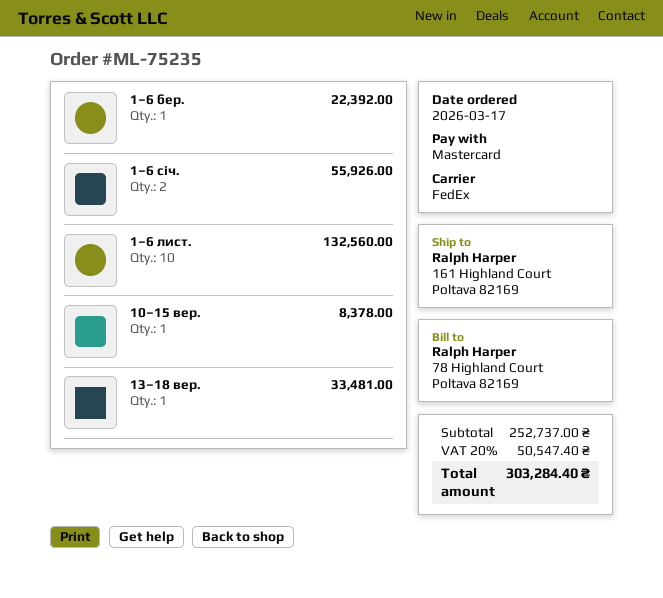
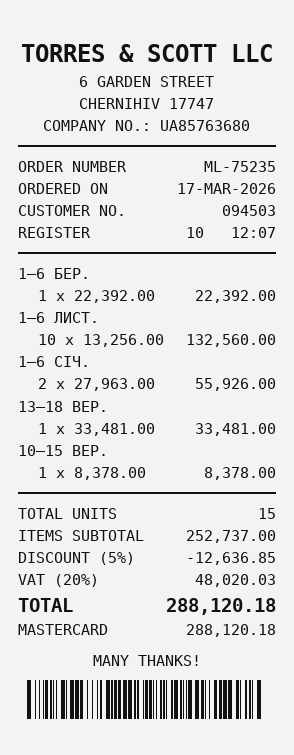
discount: none -> 5% = 12636.85
tax: 20% = 50547.40 -> 20% = 48020.03
total: 303284.40 -> 288120.18

